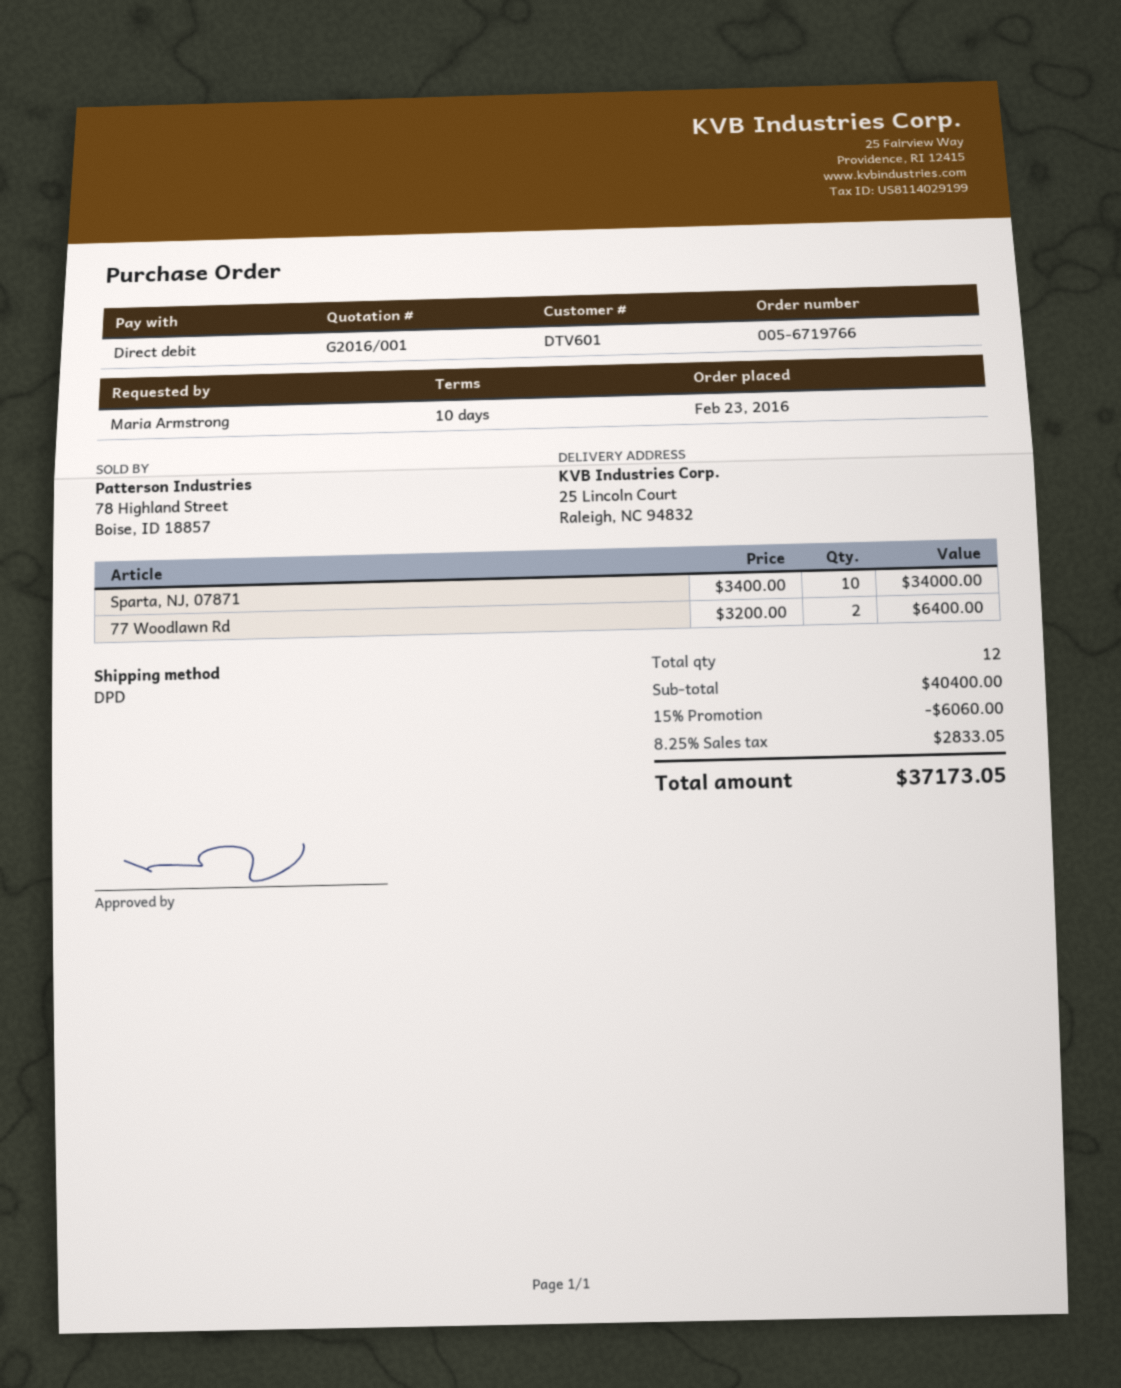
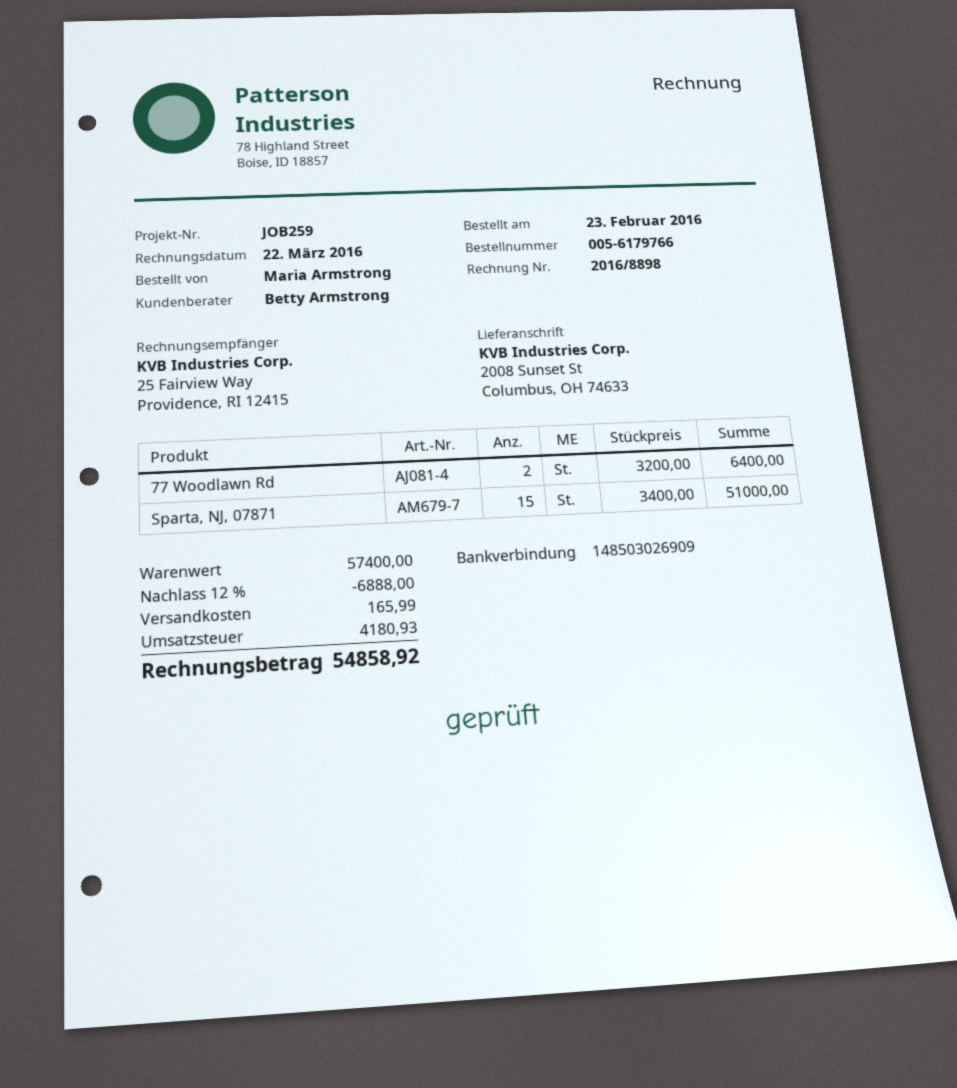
order number: 005-6719766 -> 005-6179766
ship to: 25 Lincoln Court, Raleigh, NC 94832 -> 2008 Sunset St, Columbus, OH 74633
Sparta, NJ, 07871: 10 x 3400.00 = 34000.00 -> 15 x 3400.00 = 51000.00
subtotal: 40400.00 -> 57400.00
discount: 15% = 6060.00 -> 12% = 6888.00
shipping: none -> 165.99
tax: 2833.05 -> 4180.93
total: 37173.05 -> 54858.92

